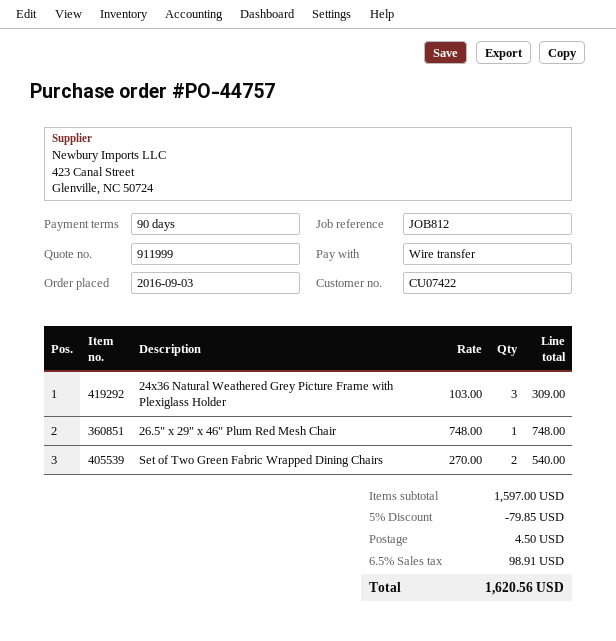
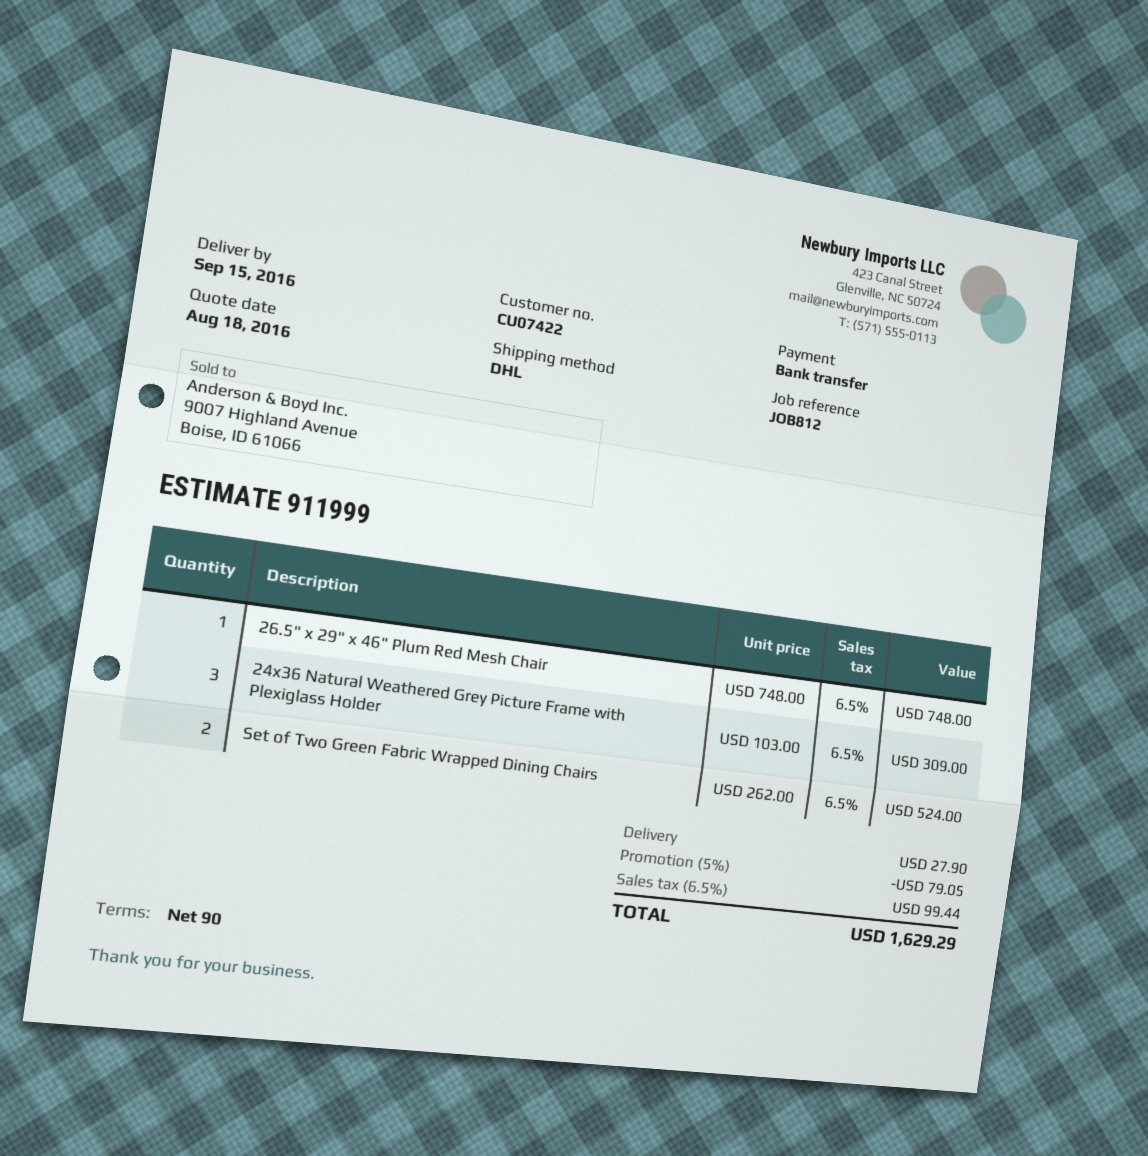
Set of Two Green Fabric Wrapped Dining Chairs: 2 x 270.00 = 540.00 -> 2 x 262.00 = 524.00
discount: 5% = 79.85 -> 5% = 79.05
shipping: 4.50 -> 27.90
tax: 6.5% = 98.91 -> 6.5% = 99.44
total: 1620.56 -> 1629.29

